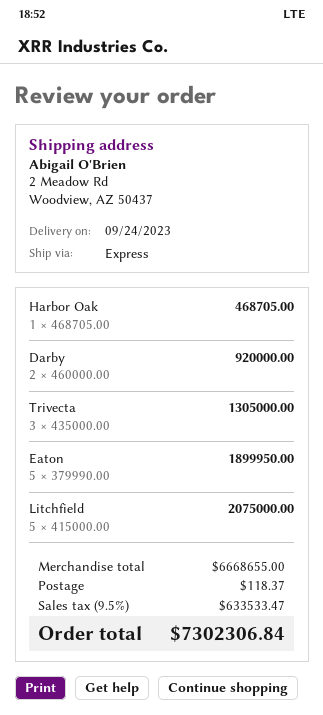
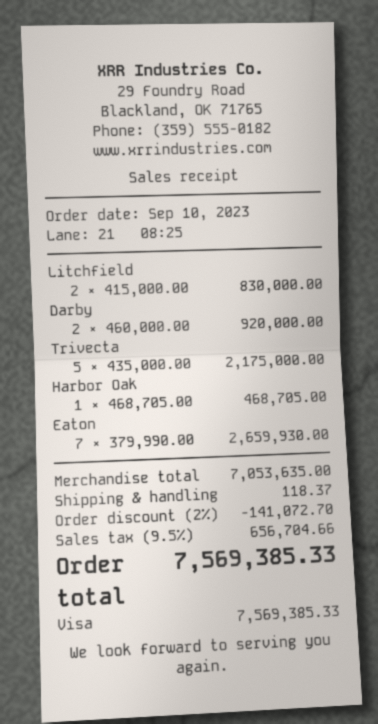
Trivecta: 3 x 435000.00 = 1305000.00 -> 5 x 435000.00 = 2175000.00
Eaton: 5 x 379990.00 = 1899950.00 -> 7 x 379990.00 = 2659930.00
Litchfield: 5 x 415000.00 = 2075000.00 -> 2 x 415000.00 = 830000.00
subtotal: 6668655.00 -> 7053635.00
discount: none -> 2% = 141072.70
tax: 9.5% = 633533.47 -> 9.5% = 656704.66
total: 7302306.84 -> 7569385.33

